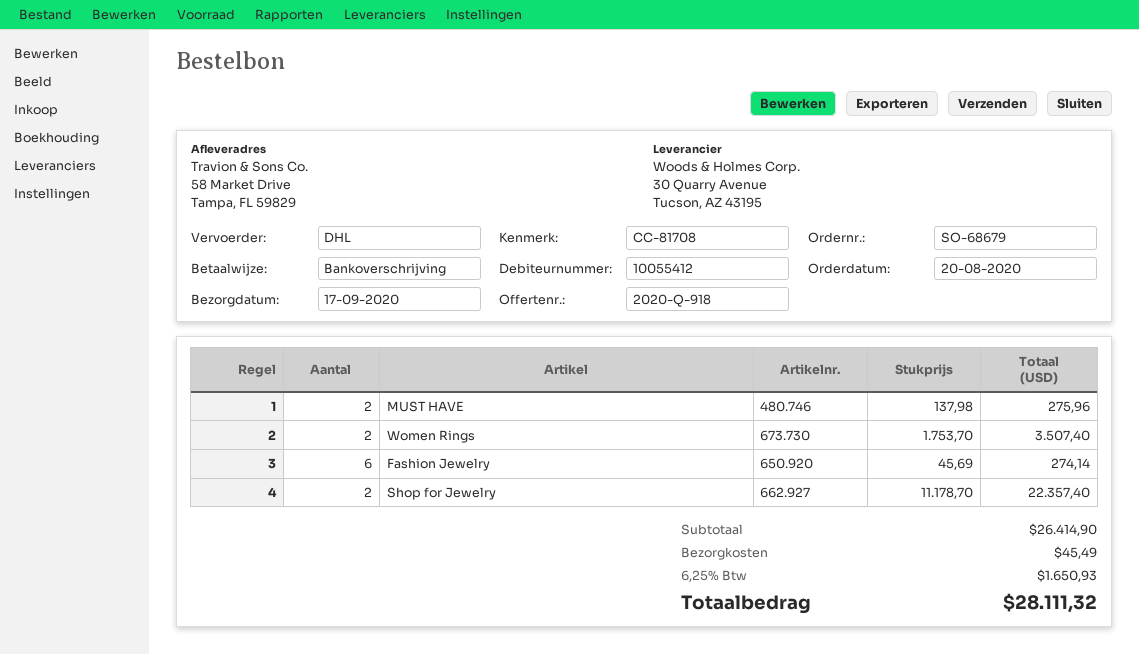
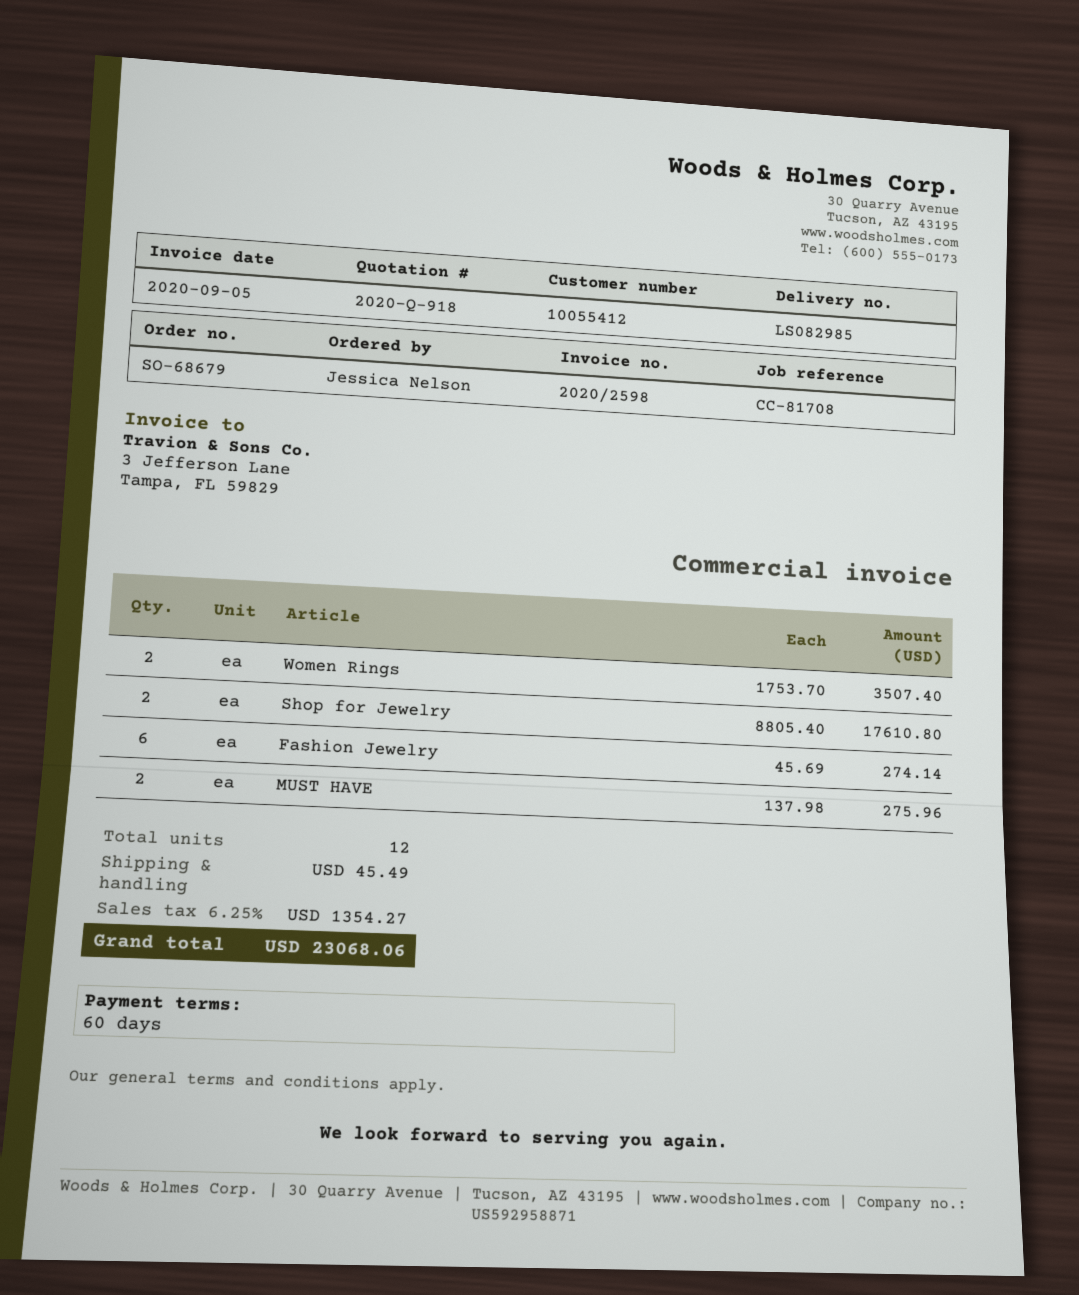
Shop for Jewelry: 2 x 11178.70 = 22357.40 -> 2 x 8805.40 = 17610.80
tax: 6.25% = 1650.93 -> 6.25% = 1354.27
total: 28111.32 -> 23068.06

